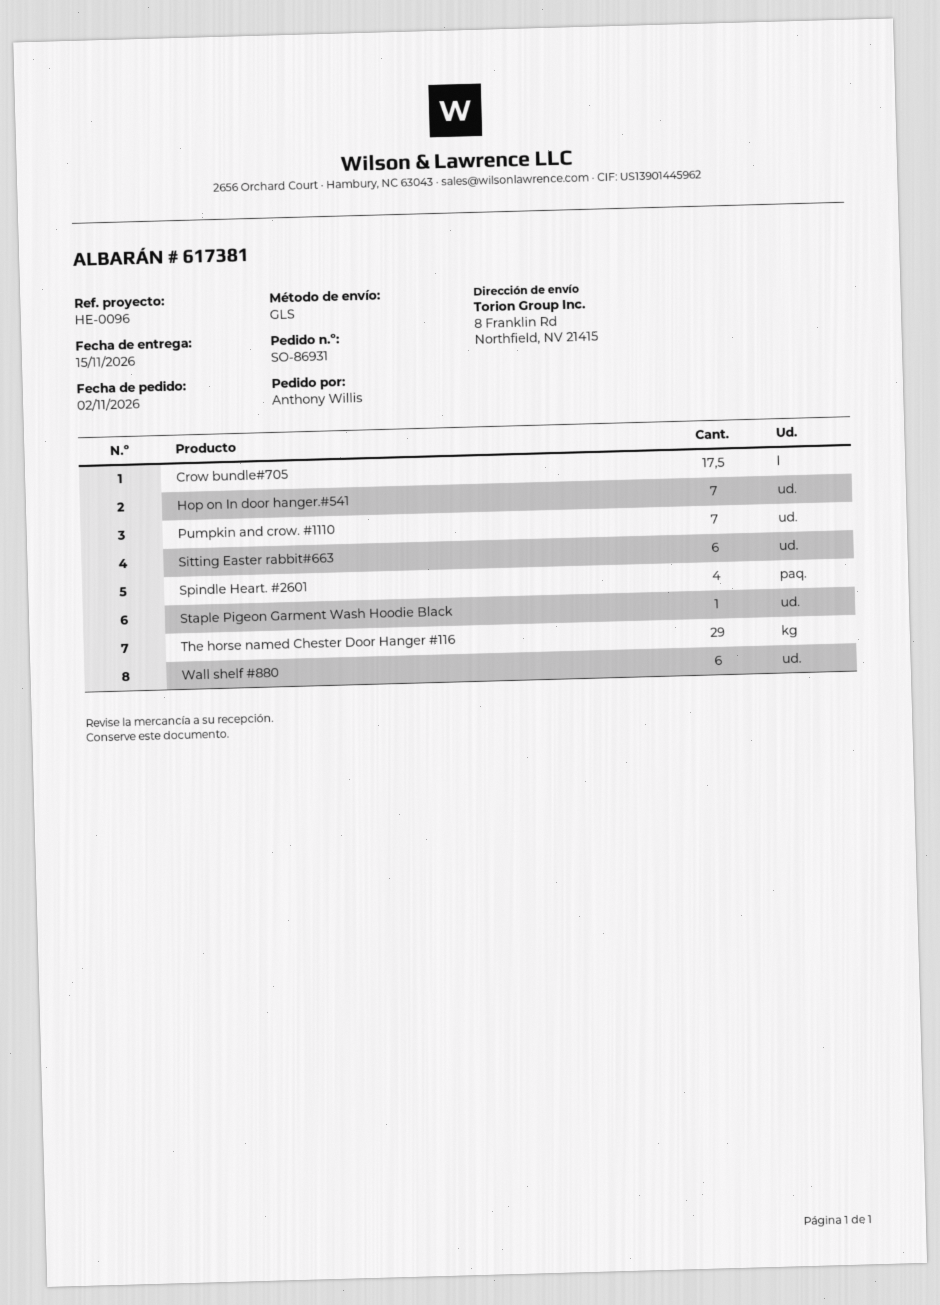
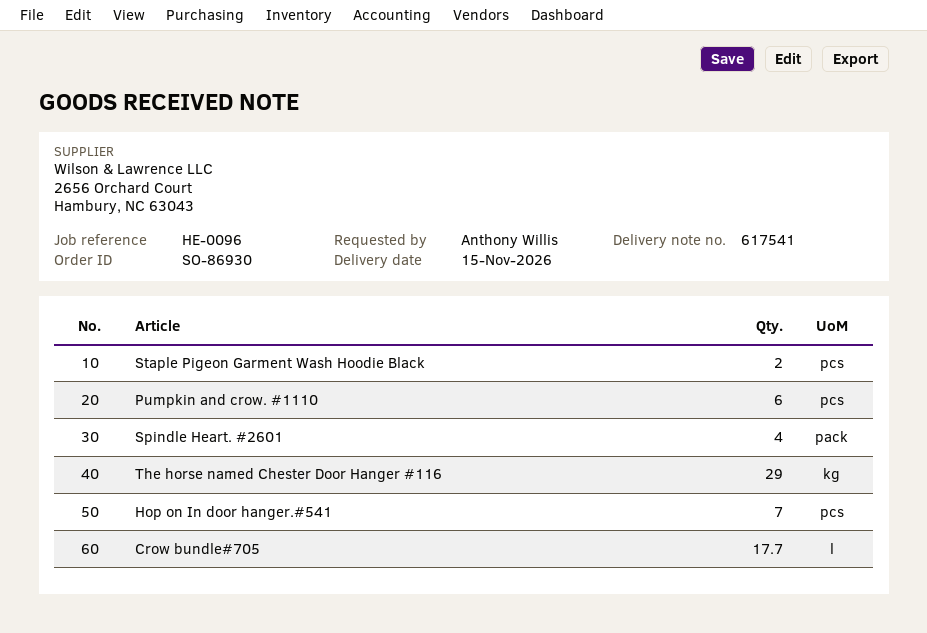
order number: SO-86931 -> SO-86930
delivery note number: 617381 -> 617541
Crow bundle#705: 17.5 -> 17.7
Pumpkin and crow. #1110: 7 -> 6
Sitting Easter rabbit#663: 6 -> none
Staple Pigeon Garment Wash Hoodie Black: 1 -> 2
Wall shelf #880: 6 -> none

